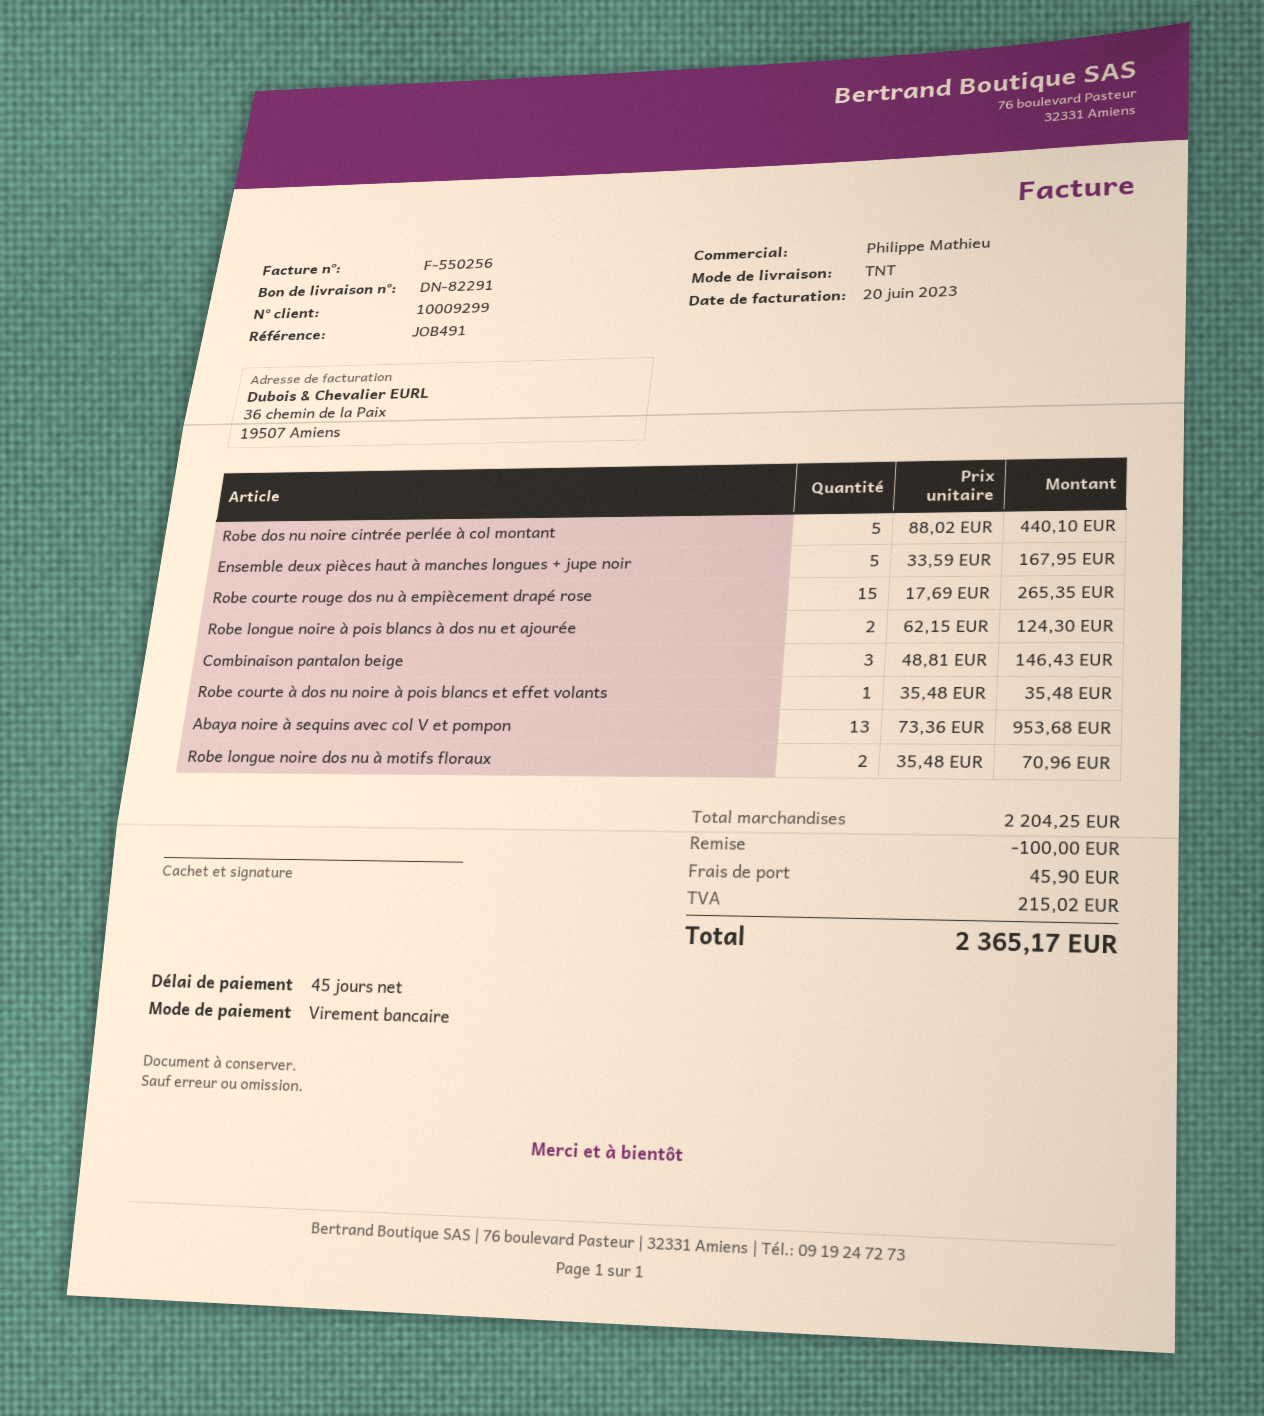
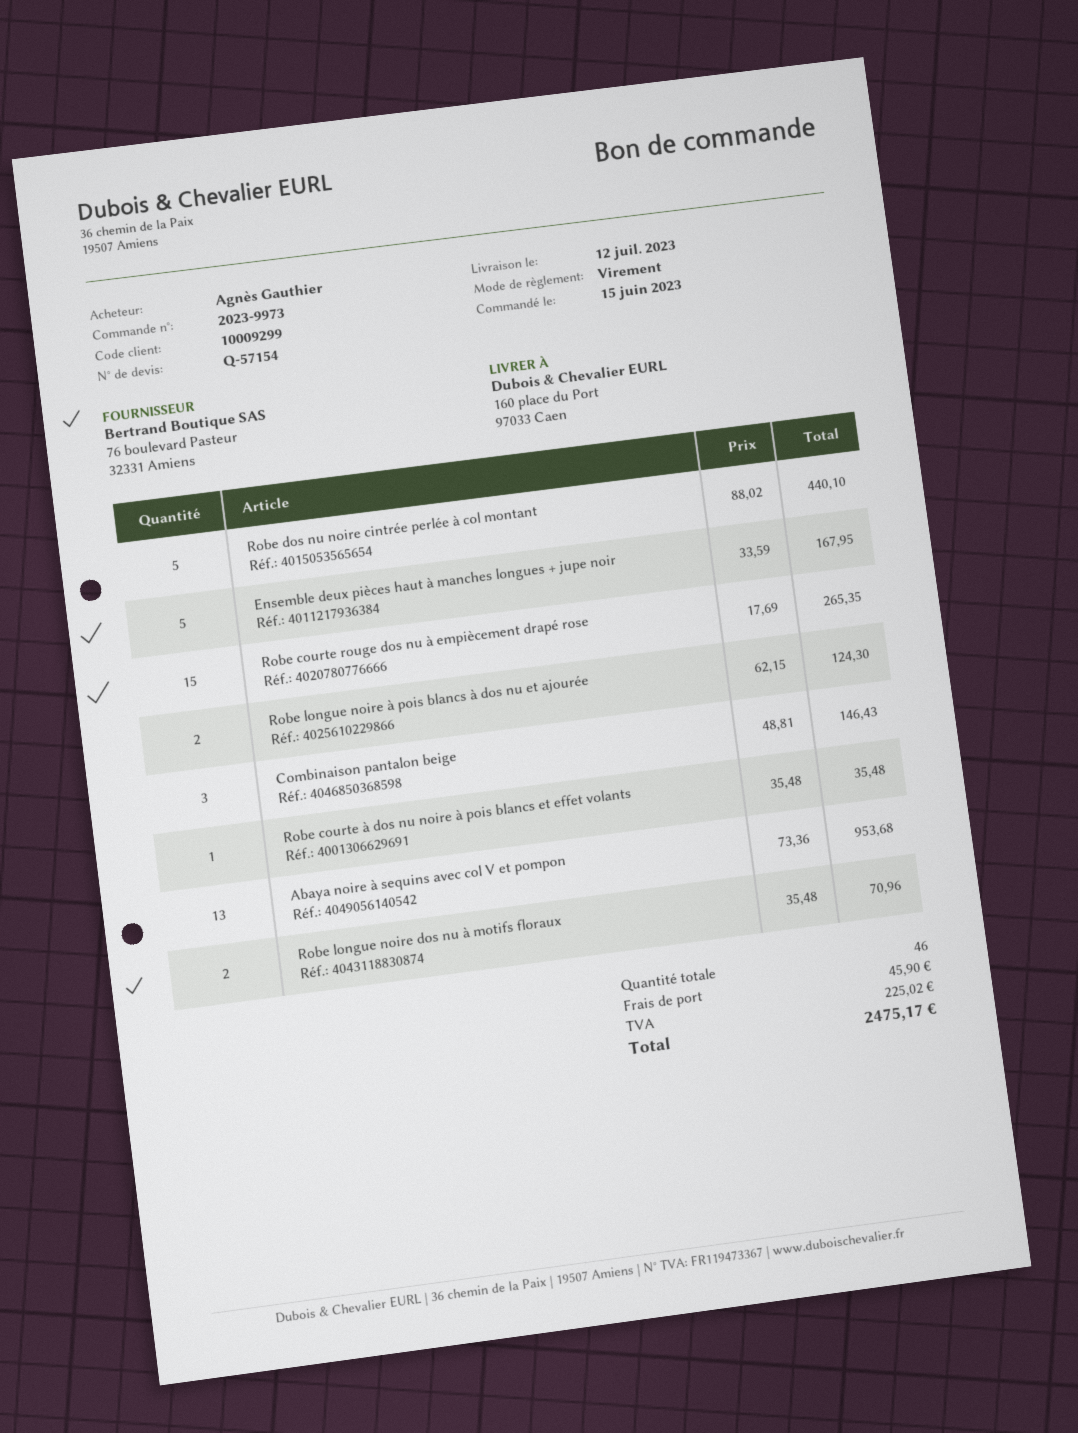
discount: 100.00 -> none
tax: 215.02 -> 225.02
total: 2365.17 -> 2475.17

